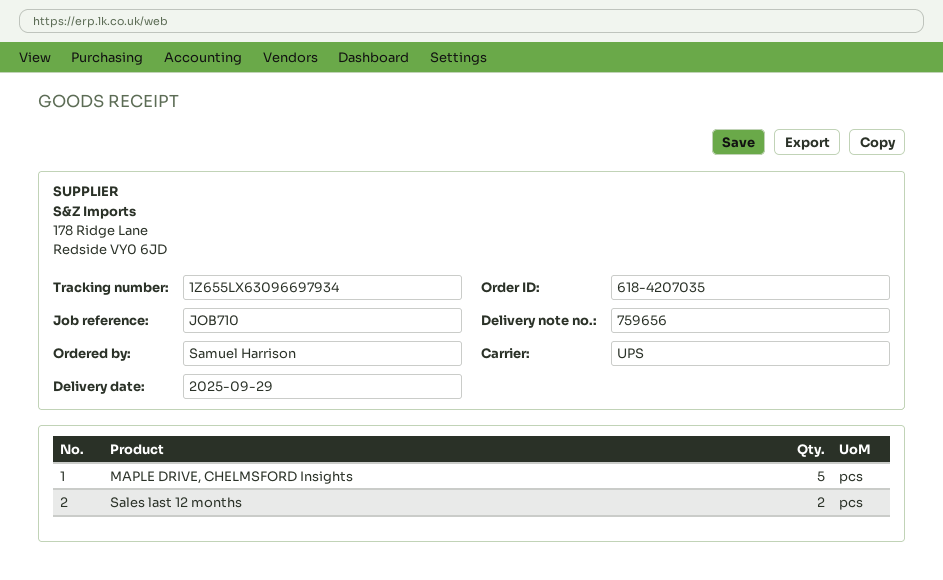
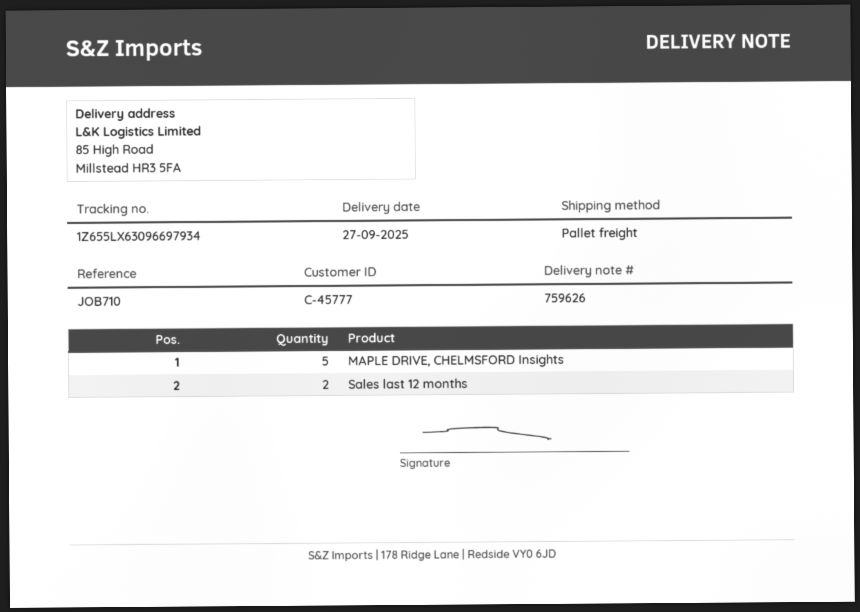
delivery note number: 759656 -> 759626
delivery date: 2025-09-29 -> 2025-09-27
shipping method: UPS -> pallet freight

